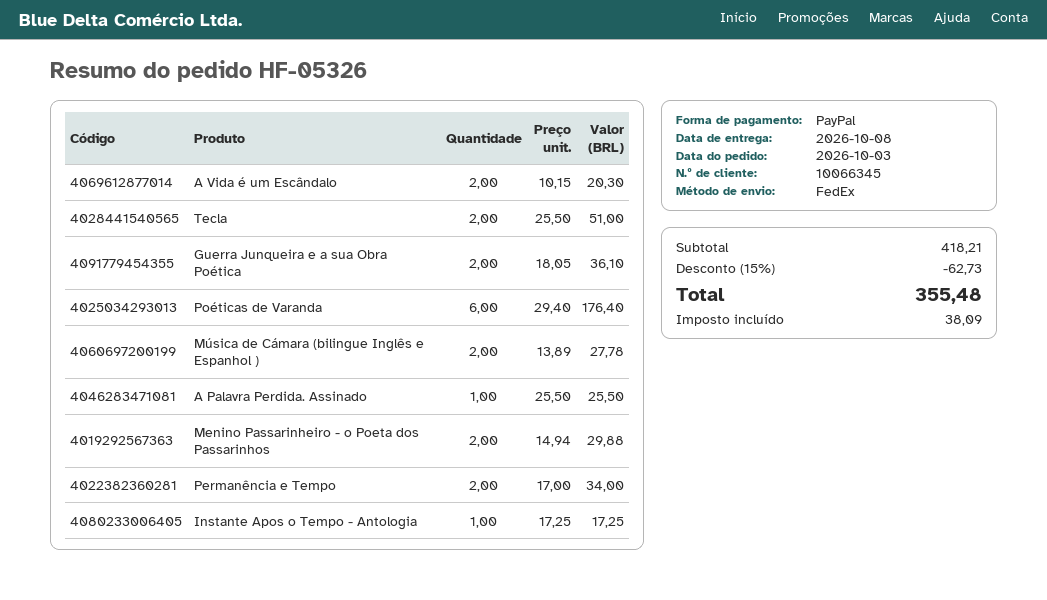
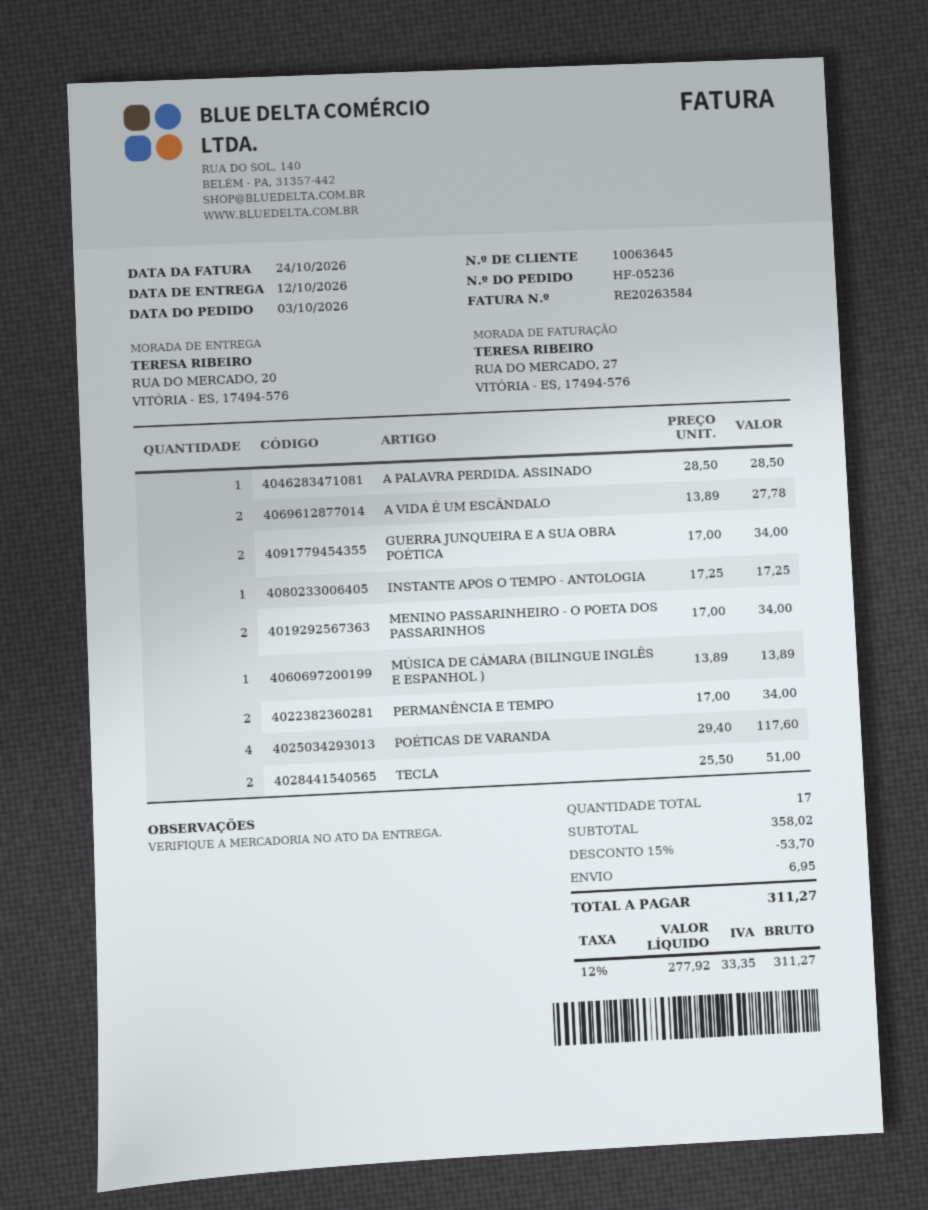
order number: HF-05326 -> HF-05236
delivery date: 2026-10-08 -> 2026-10-12
customer number: 10066345 -> 10063645
A Vida é um Escândalo: 2 x 10.15 = 20.30 -> 2 x 13.89 = 27.78
Guerra Junqueira e a sua Obra Poética: 2 x 18.05 = 36.10 -> 2 x 17.00 = 34.00
Poéticas de Varanda: 6 x 29.40 = 176.40 -> 4 x 29.40 = 117.60
Música de Cámara (bilingue Inglês e Espanhol ): 2 x 13.89 = 27.78 -> 1 x 13.89 = 13.89
A Palavra Perdida. Assinado: 1 x 25.50 = 25.50 -> 1 x 28.50 = 28.50
Menino Passarinheiro - o Poeta dos Passarinhos: 2 x 14.94 = 29.88 -> 2 x 17.00 = 34.00
subtotal: 418.21 -> 358.02
discount: 15% = 62.73 -> 15% = 53.70
shipping: none -> 6.95
tax: 38.09 -> 33.35
total: 355.48 -> 311.27

